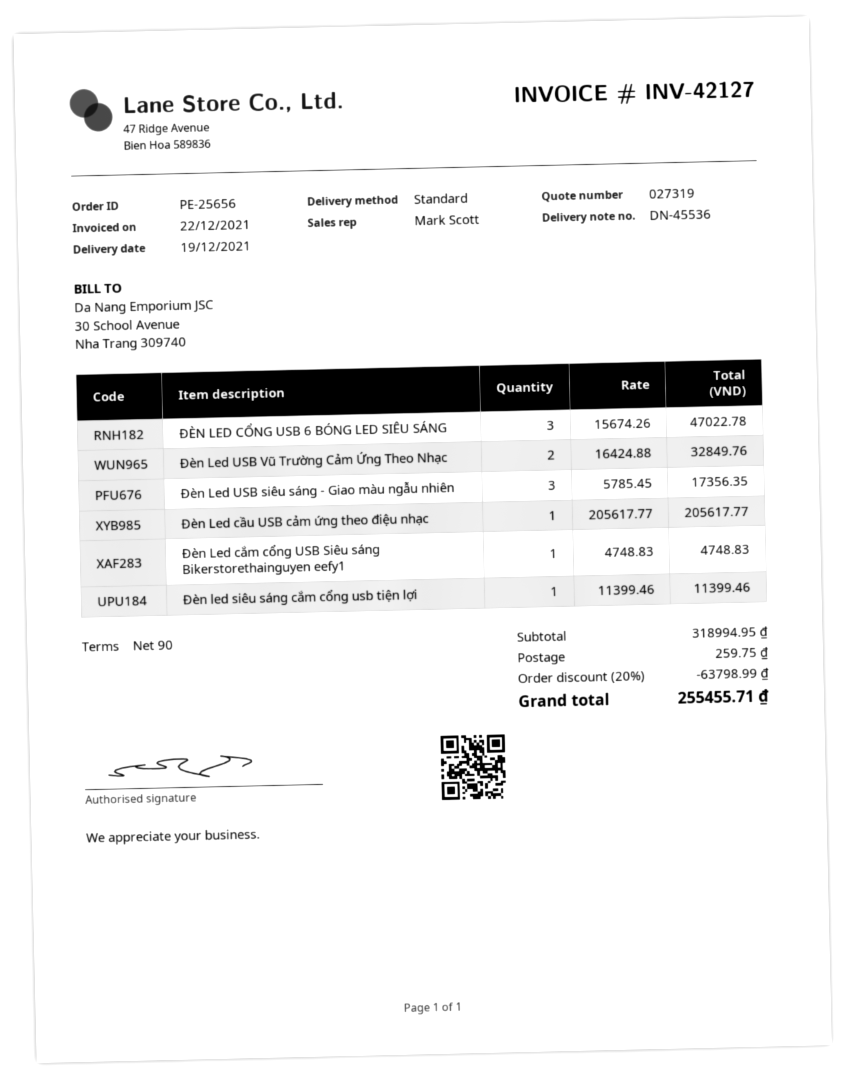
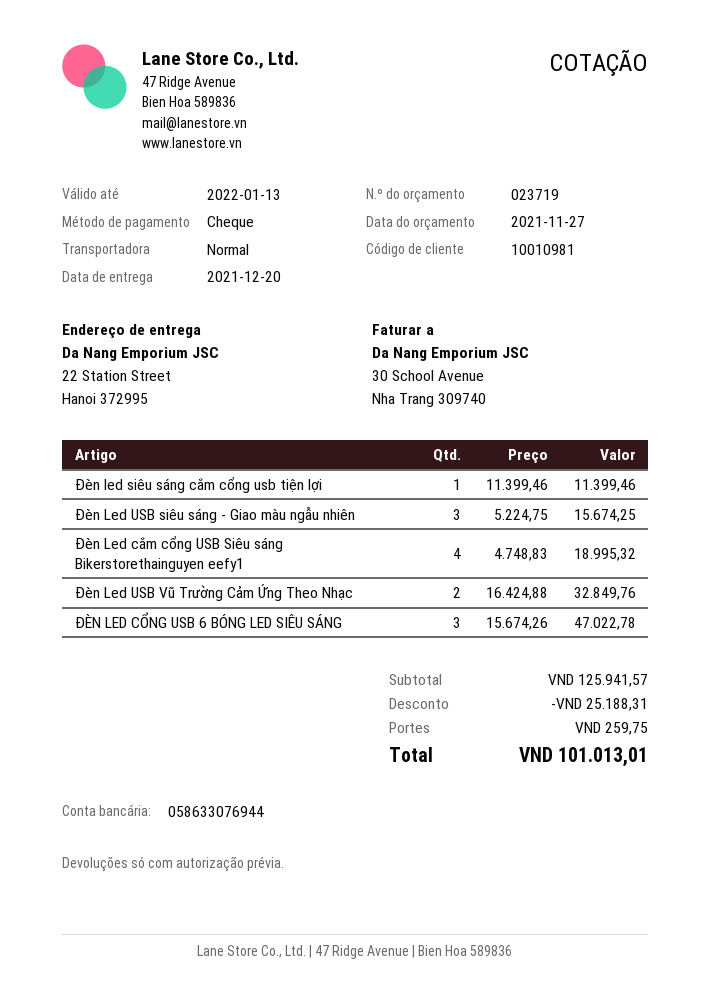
quote number: 027319 -> 023719
delivery date: 2021-12-19 -> 2021-12-20
Đèn Led USB siêu sáng - Giao màu ngẫu nhiên: 3 x 5785.45 = 17356.35 -> 3 x 5224.75 = 15674.25
Đèn Led cầu USB cảm ứng theo điệu nhạc: 1 x 205617.77 = 205617.77 -> none
Đèn Led cắm cổng USB Siêu sáng Bikerstorethainguyen eefy1: 1 x 4748.83 = 4748.83 -> 4 x 4748.83 = 18995.32
subtotal: 318994.95 -> 125941.57
discount: 63798.99 -> 25188.31
total: 255455.71 -> 101013.01

